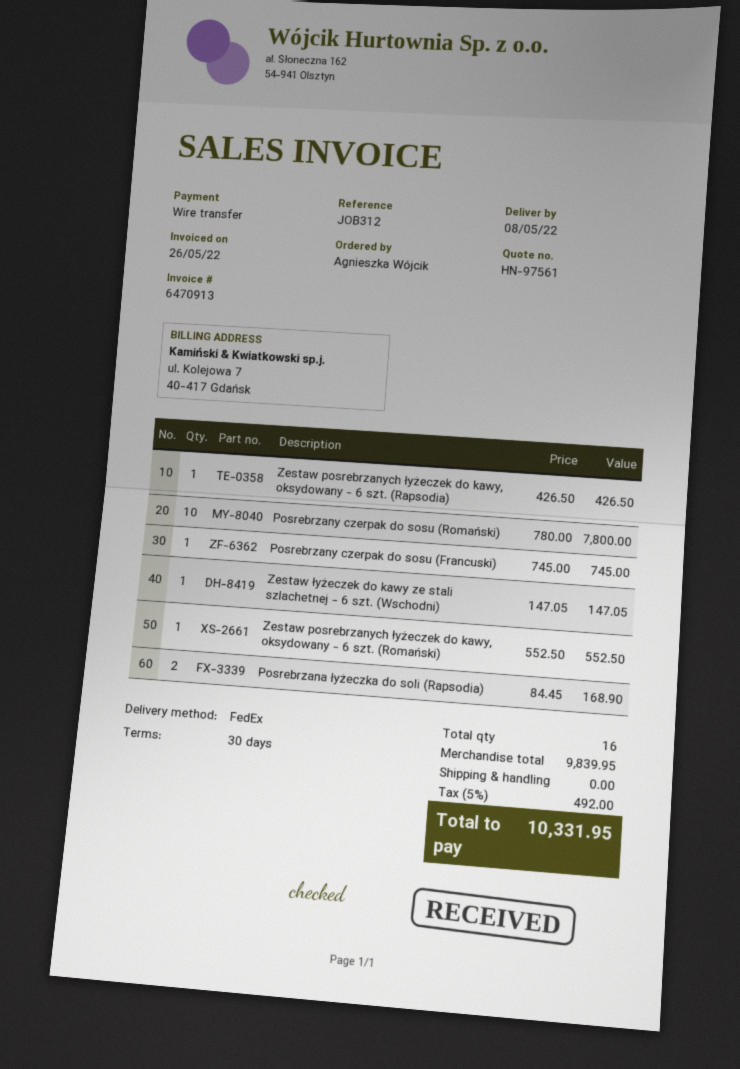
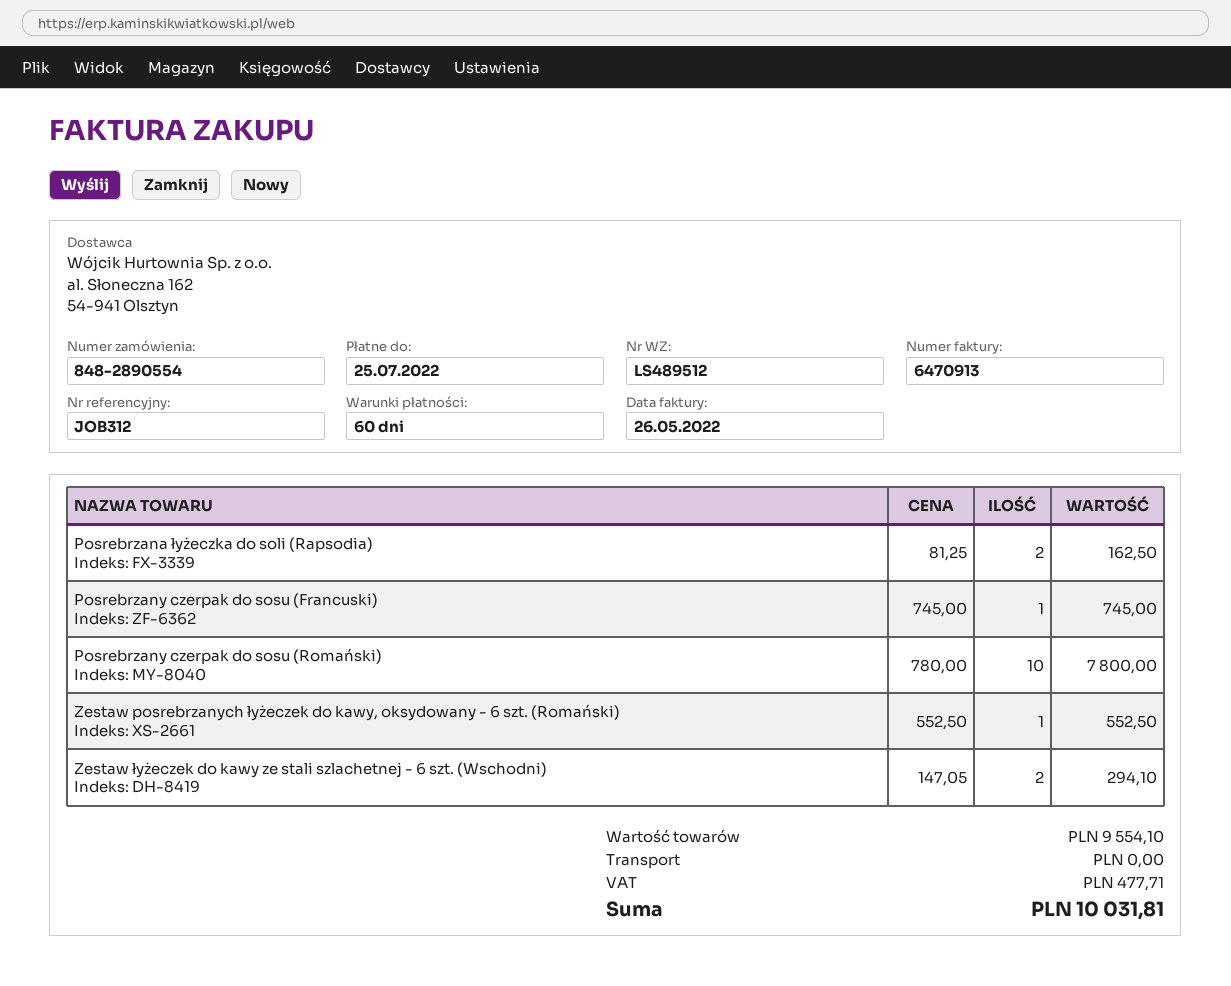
payment terms: 30 days -> 60 days
Zestaw posrebrzanych łyżeczek do kawy, oksydowany - 6 szt. (Rapsodia): 1 x 426.50 = 426.50 -> none
Zestaw łyżeczek do kawy ze stali szlachetnej - 6 szt. (Wschodni): 1 x 147.05 = 147.05 -> 2 x 147.05 = 294.10
Posrebrzana łyżeczka do soli (Rapsodia): 2 x 84.45 = 168.90 -> 2 x 81.25 = 162.50
subtotal: 9839.95 -> 9554.10
tax: 492.00 -> 477.71
total: 10331.95 -> 10031.81

